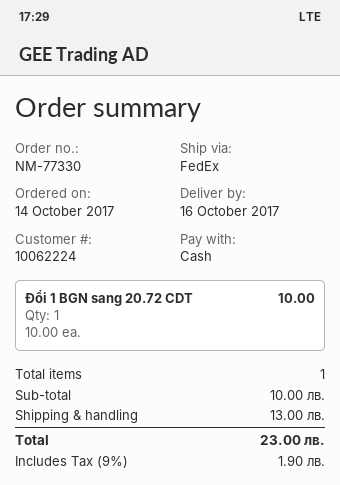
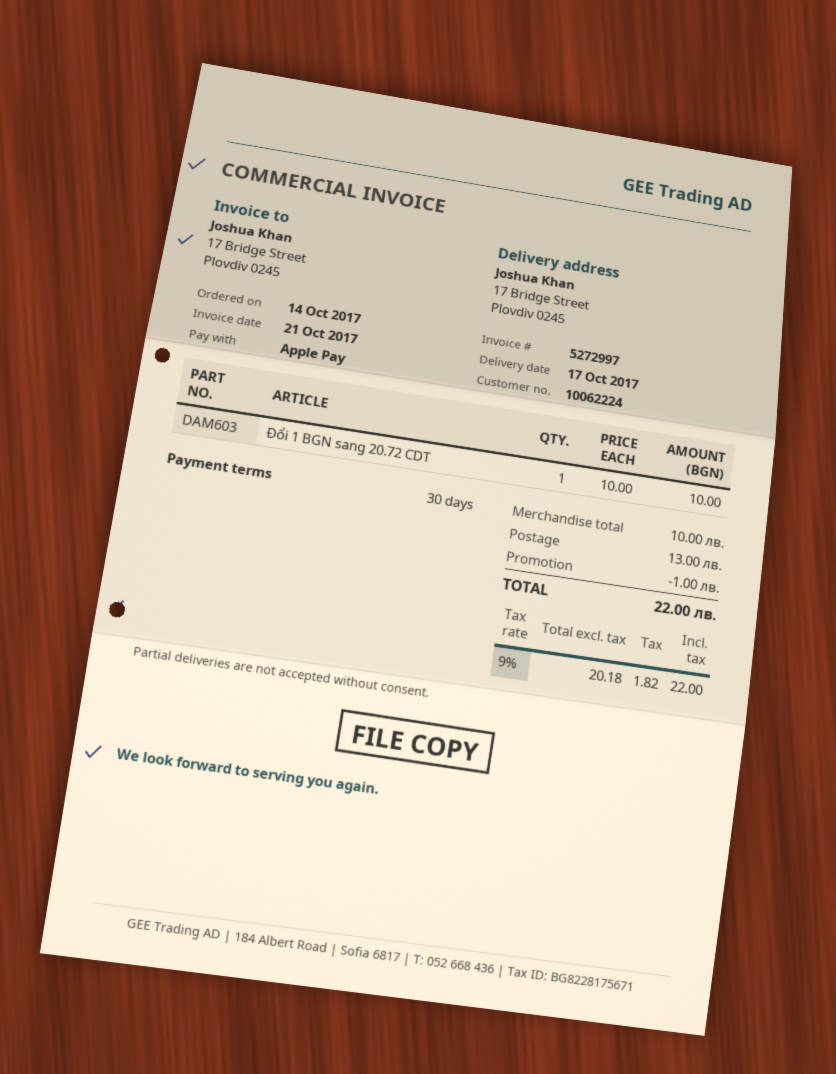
delivery date: 2017-10-16 -> 2017-10-17
payment method: cash -> Apple Pay
discount: none -> 1.00
tax: 9% = 1.90 -> 9% = 1.82
total: 23.00 -> 22.00

